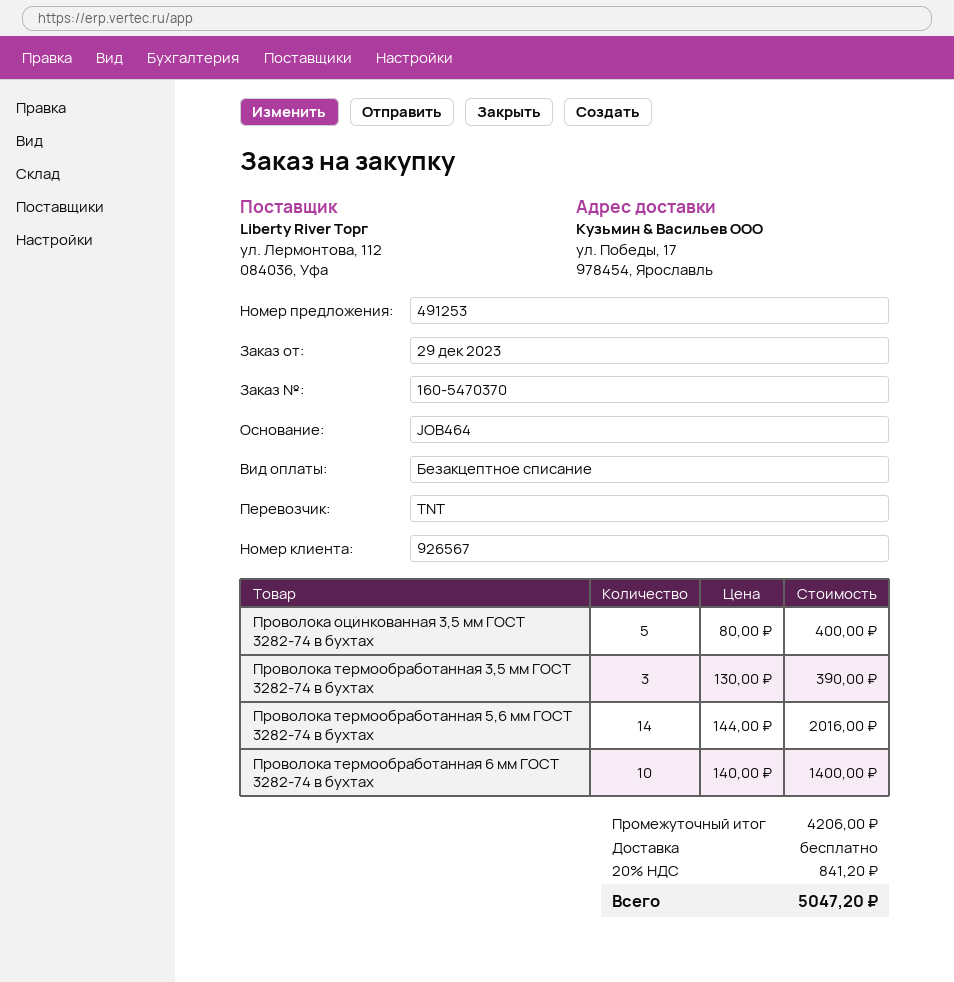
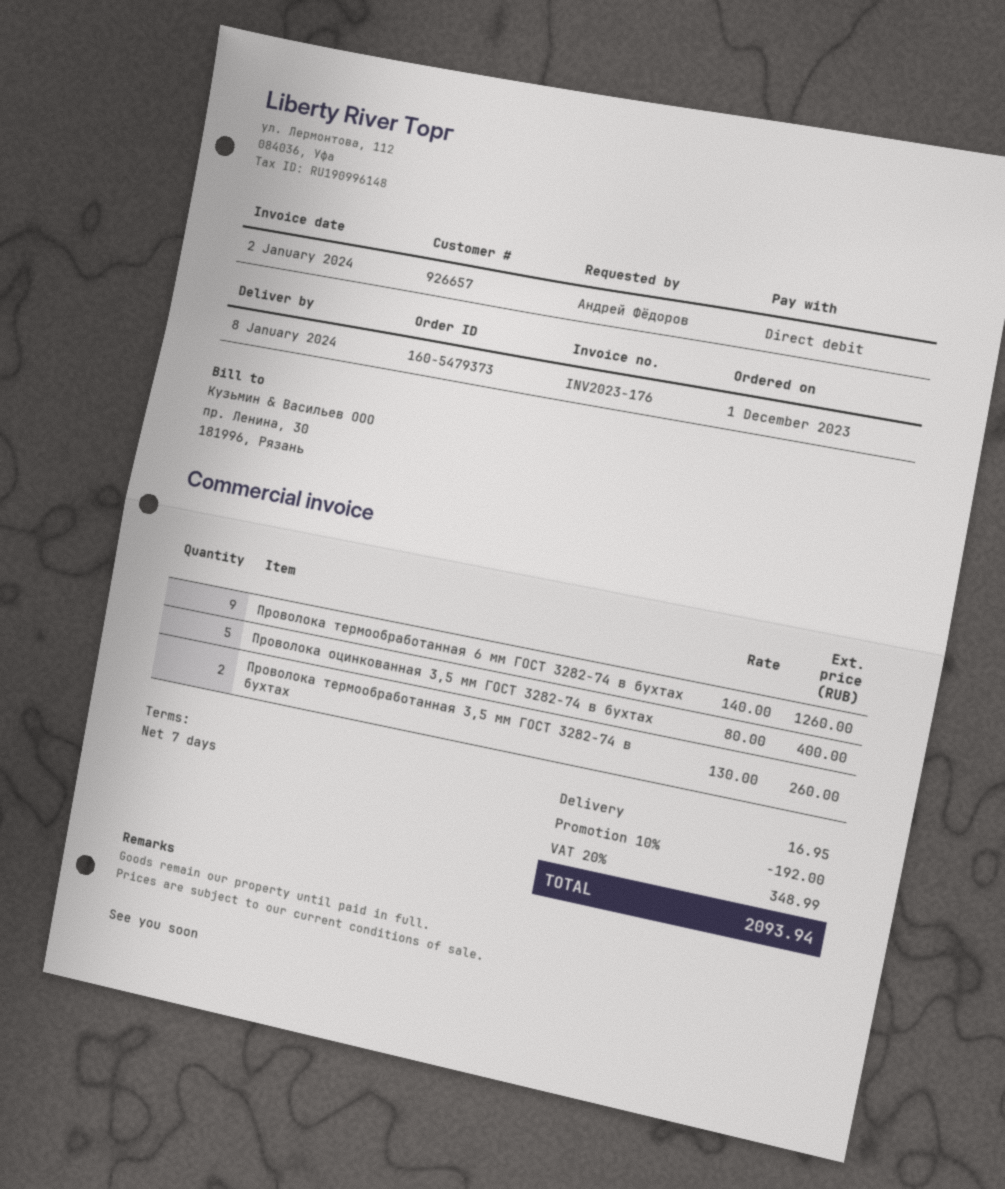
order number: 160-5470370 -> 160-5479373
order date: 2023-12-29 -> 2023-12-01
customer number: 926567 -> 926657
Проволока термообработанная 3,5 мм ГОСТ 3282-74 в бухтах: 3 x 130.00 = 390.00 -> 2 x 130.00 = 260.00
Проволока термообработанная 5,6 мм ГОСТ 3282-74 в бухтах: 14 x 144.00 = 2016.00 -> none
Проволока термообработанная 6 мм ГОСТ 3282-74 в бухтах: 10 x 140.00 = 1400.00 -> 9 x 140.00 = 1260.00
discount: none -> 10% = 192.00
shipping: 0.00 -> 16.95
tax: 20% = 841.20 -> 20% = 348.99
total: 5047.20 -> 2093.94

